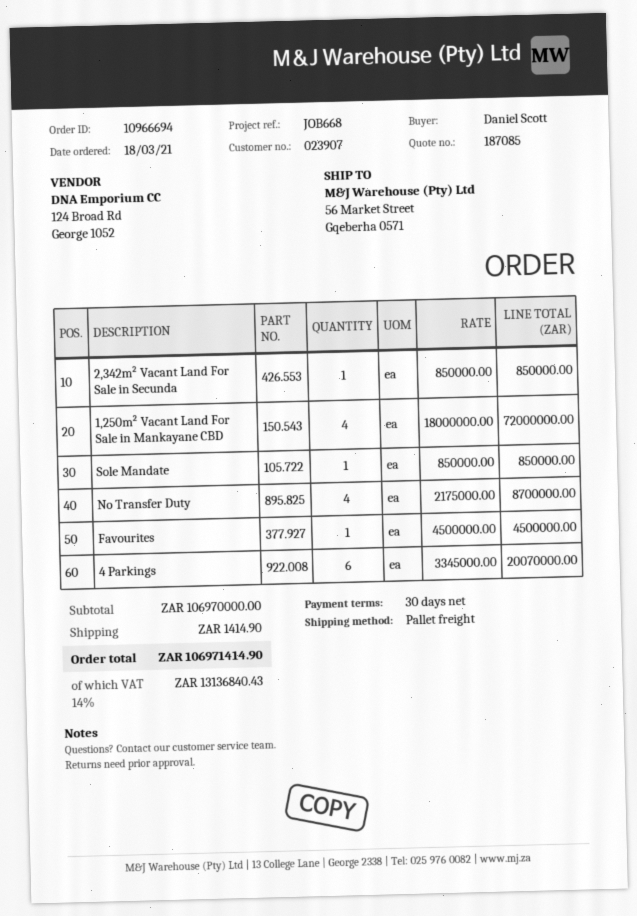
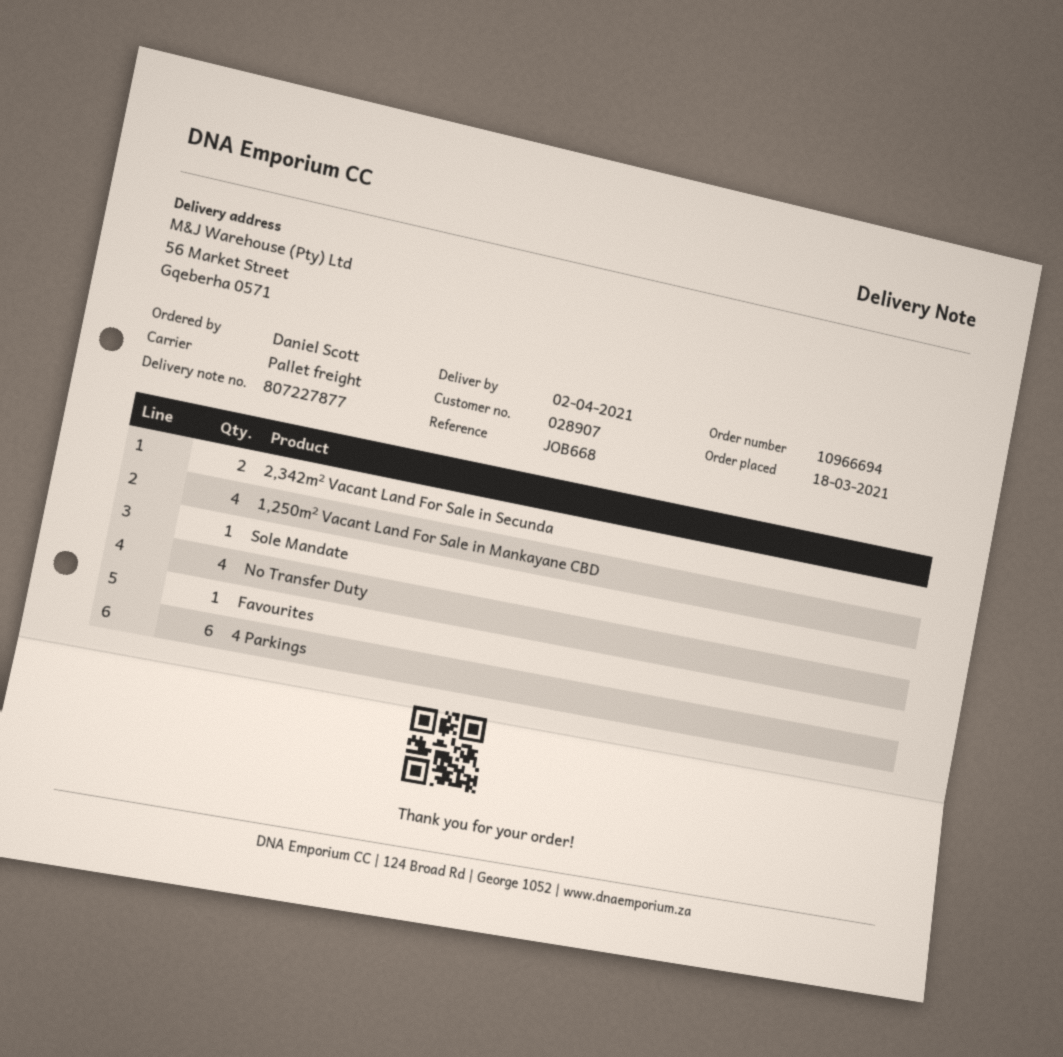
customer number: 023907 -> 028907
2,342m² Vacant Land For Sale in Secunda: 1 -> 2

